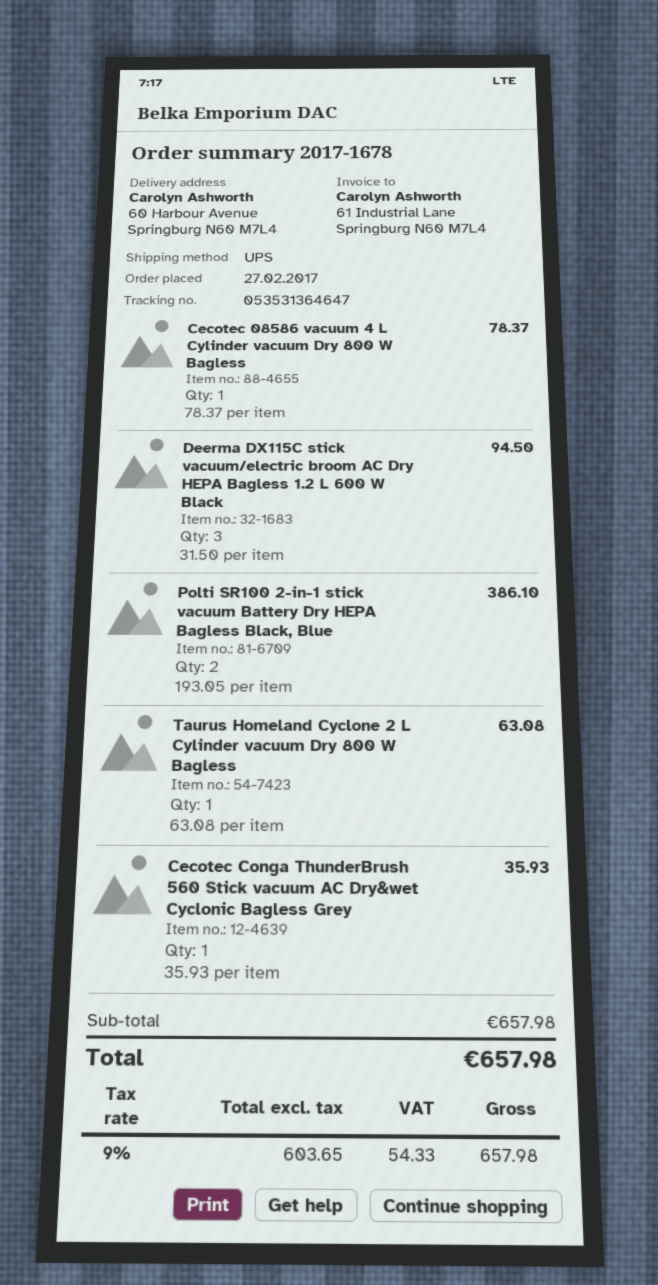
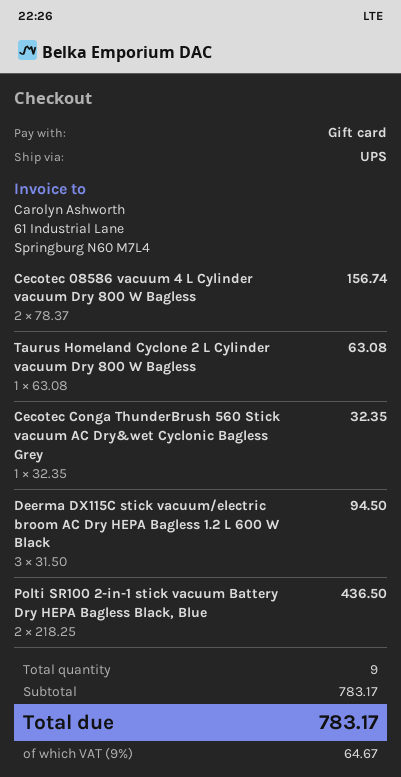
Cecotec 08586 vacuum 4 L Cylinder vacuum Dry 800 W Bagless: 1 x 78.37 = 78.37 -> 2 x 78.37 = 156.74
Polti SR100 2-in-1 stick vacuum Battery Dry HEPA Bagless Black, Blue: 2 x 193.05 = 386.10 -> 2 x 218.25 = 436.50
Cecotec Conga ThunderBrush 560 Stick vacuum AC Dry&wet Cyclonic Bagless Grey: 1 x 35.93 = 35.93 -> 1 x 32.35 = 32.35
subtotal: 657.98 -> 783.17
tax: 9% = 54.33 -> 9% = 64.67
total: 657.98 -> 783.17

